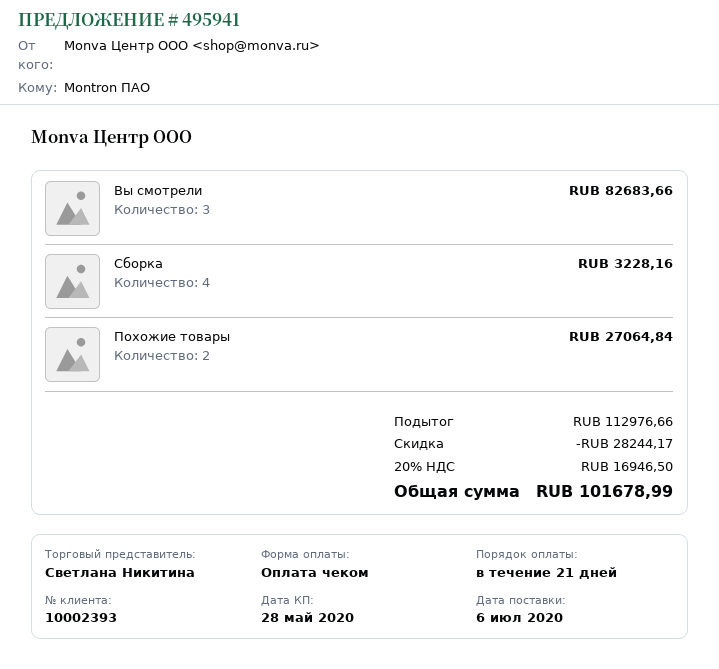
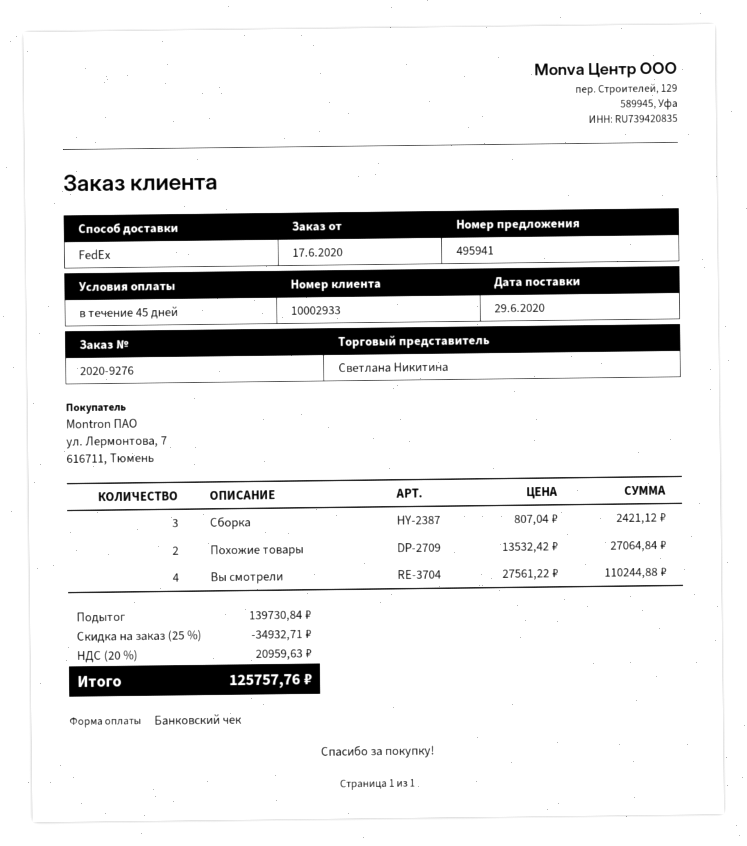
delivery date: 2020-07-06 -> 2020-06-29
payment terms: 21 days -> 45 days
customer number: 10002393 -> 10002933
Вы смотрели: 3 for 82683.66 -> 4 for 110244.88
Сборка: 4 for 3228.16 -> 3 for 2421.12
subtotal: 112976.66 -> 139730.84
discount: 28244.17 -> 34932.71
tax: 20% = 16946.50 -> 20% = 20959.63
total: 101678.99 -> 125757.76

